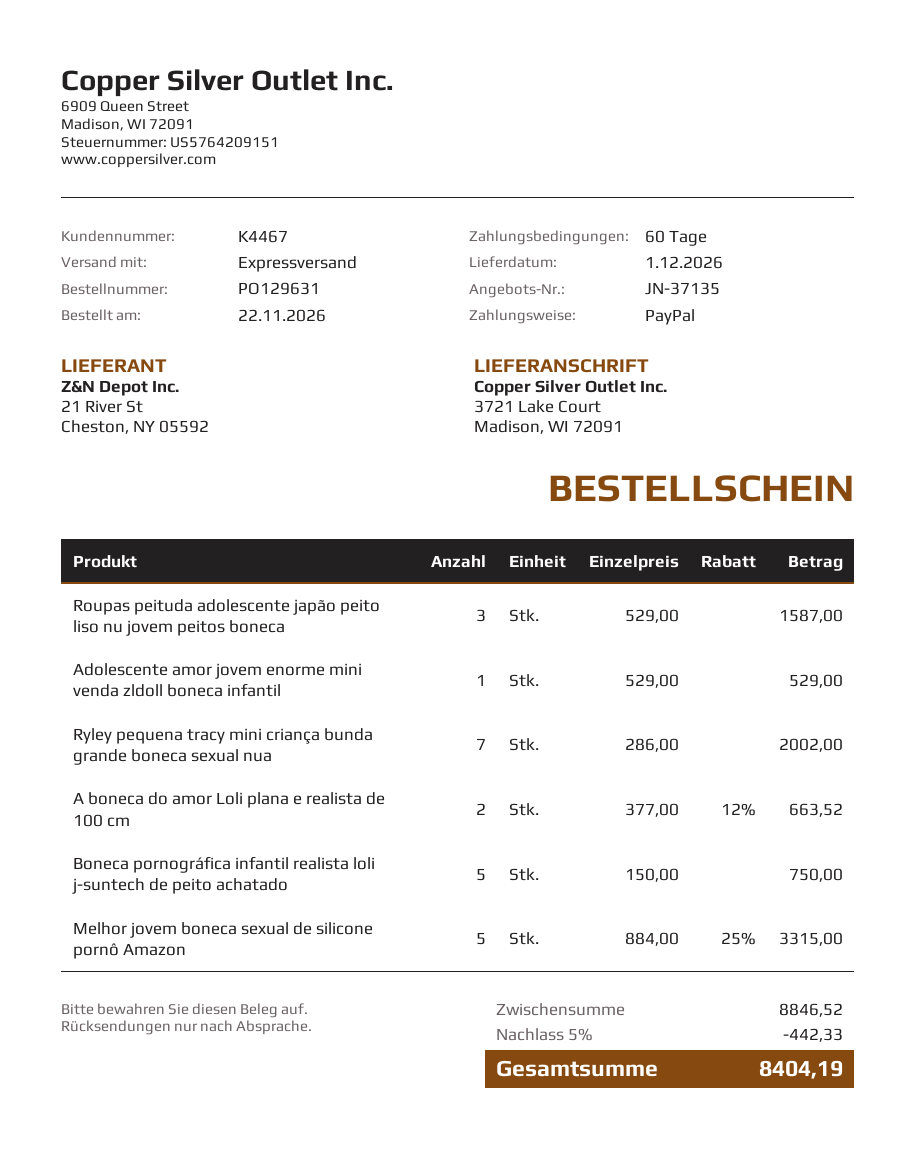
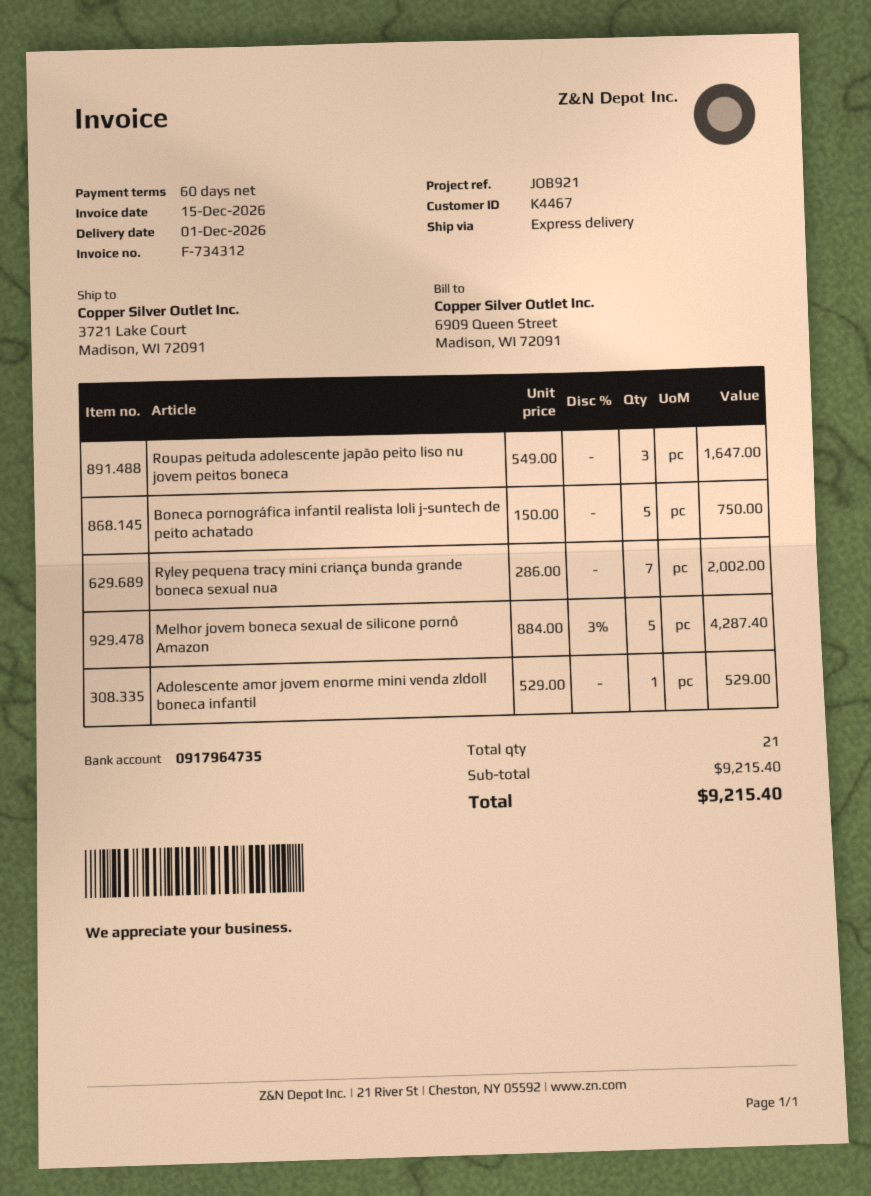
Roupas peituda adolescente japão peito liso nu jovem peitos boneca: 3 x 529.00 = 1587.00 -> 3 x 549.00 = 1647.00
A boneca do amor Loli plana e realista de 100 cm: 2 x 377.00 - 12% = 663.52 -> none
Melhor jovem boneca sexual de silicone pornô Amazon: 5 x 884.00 - 25% = 3315.00 -> 5 x 884.00 - 3% = 4287.40
subtotal: 8846.52 -> 9215.40
discount: 5% = 442.33 -> none
total: 8404.19 -> 9215.40

